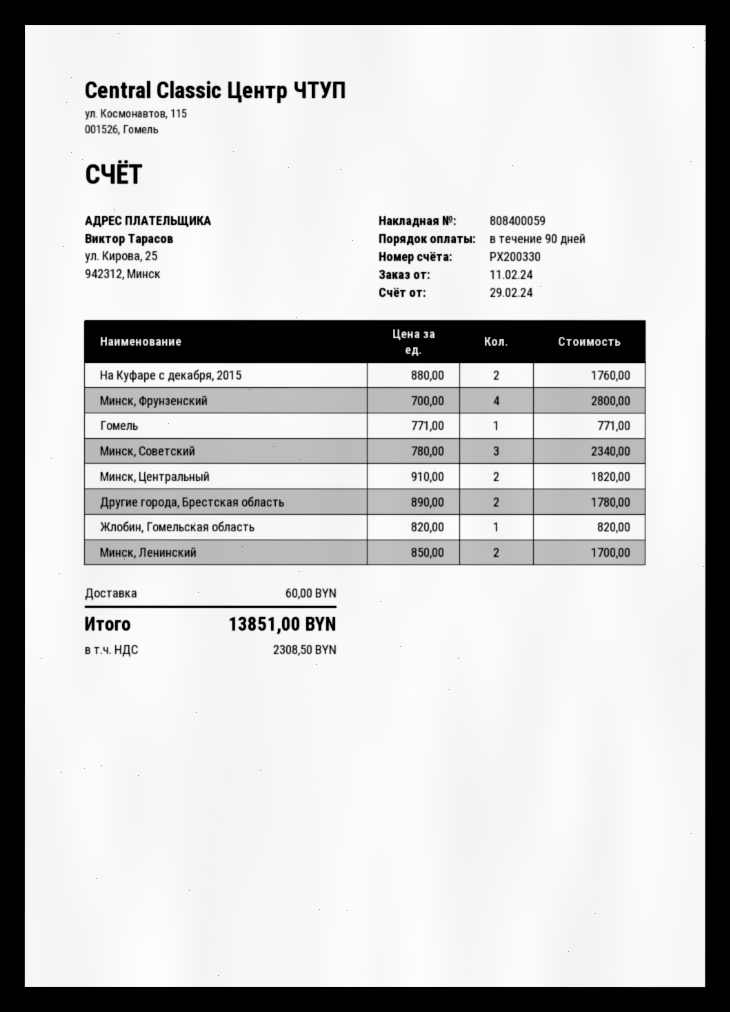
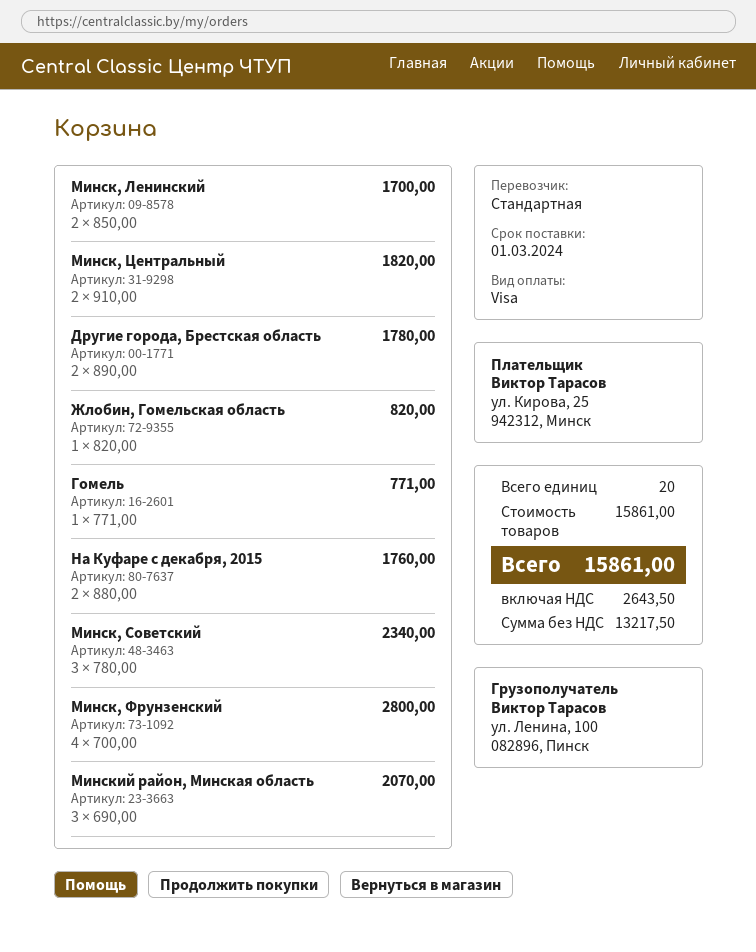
Минский район, Минская область: none -> 3 x 690.00 = 2070.00
shipping: 60.00 -> none
tax: 2308.50 -> 2643.50
total: 13851.00 -> 15861.00

